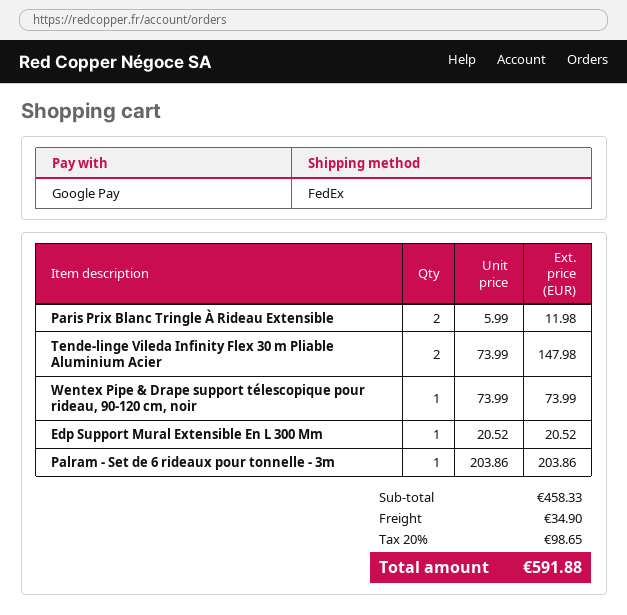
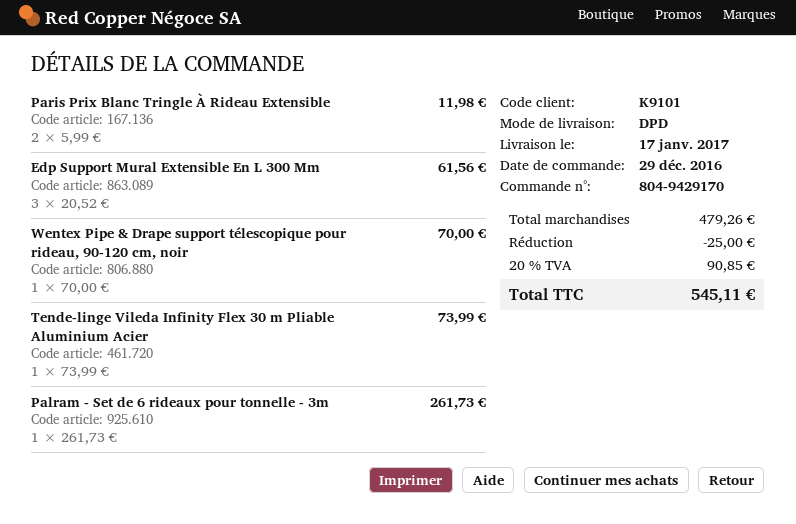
shipping method: FedEx -> DPD
Tende-linge Vileda Infinity Flex 30 m Pliable Aluminium Acier: 2 x 73.99 = 147.98 -> 1 x 73.99 = 73.99
Wentex Pipe & Drape support télescopique pour rideau, 90-120 cm, noir: 1 x 73.99 = 73.99 -> 1 x 70.00 = 70.00
Edp Support Mural Extensible En L 300 Mm: 1 x 20.52 = 20.52 -> 3 x 20.52 = 61.56
Palram - Set de 6 rideaux pour tonnelle - 3m: 1 x 203.86 = 203.86 -> 1 x 261.73 = 261.73
subtotal: 458.33 -> 479.26
discount: none -> 25.00
shipping: 34.90 -> none
tax: 20% = 98.65 -> 20% = 90.85
total: 591.88 -> 545.11

